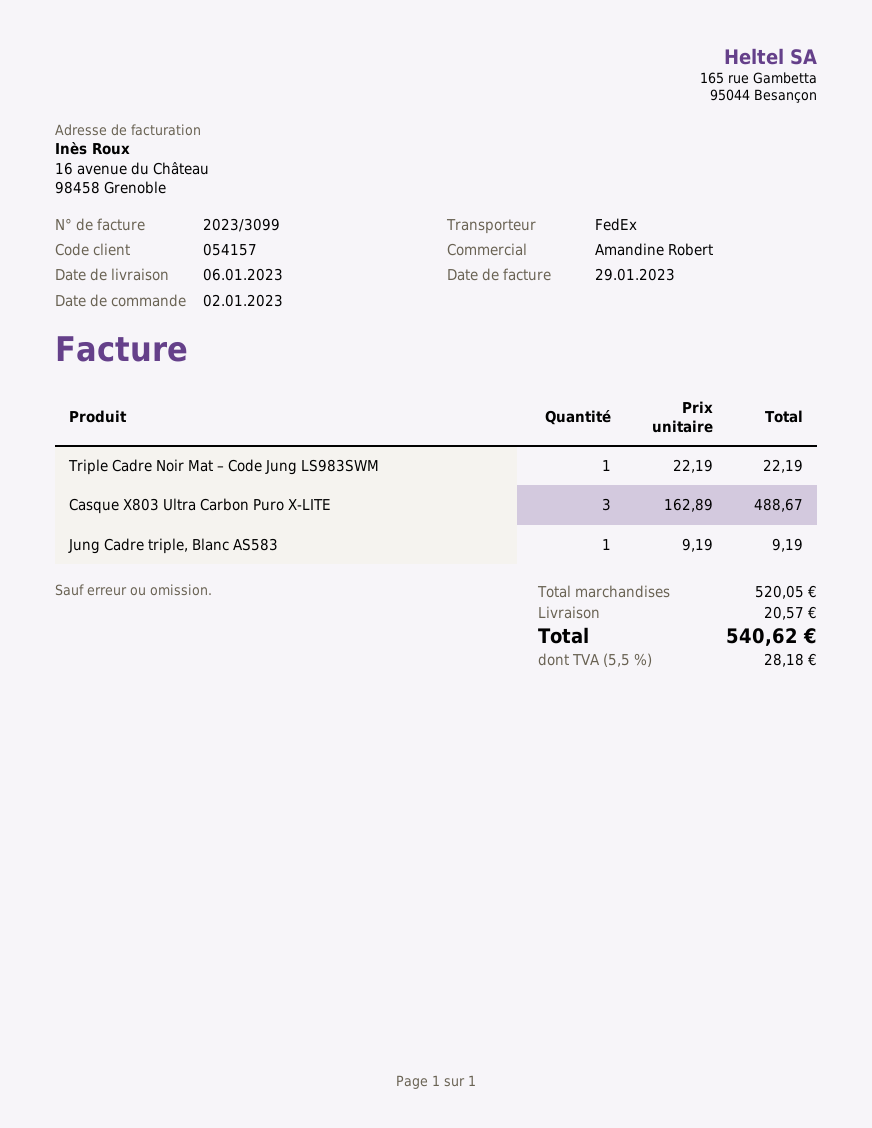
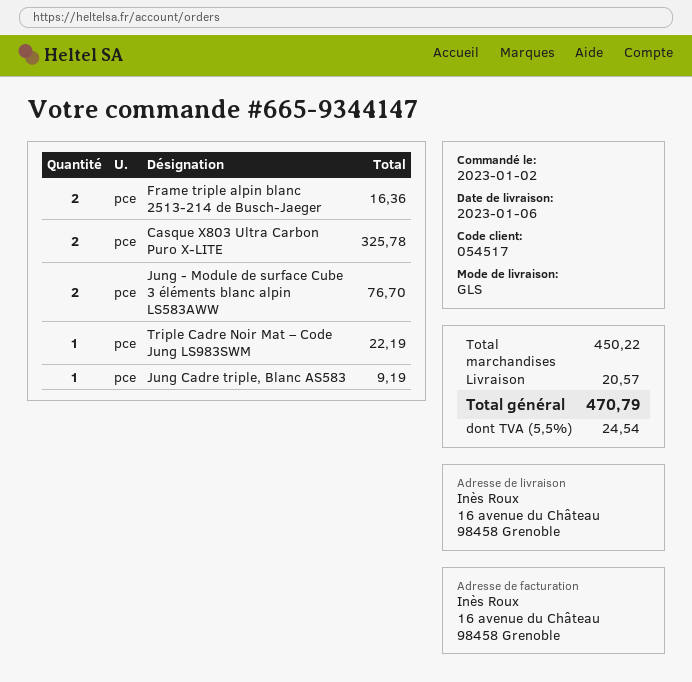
customer number: 054157 -> 054517
shipping method: FedEx -> GLS
Casque X803 Ultra Carbon Puro X-LITE: 3 for 488.67 -> 2 for 325.78
Frame triple alpin blanc 2513-214 de Busch-Jaeger: none -> 2 for 16.36
Jung - Module de surface Cube 3 éléments blanc alpin LS583AWW: none -> 2 for 76.70
subtotal: 520.05 -> 450.22
tax: 5.5% = 28.18 -> 5.5% = 24.54
total: 540.62 -> 470.79

